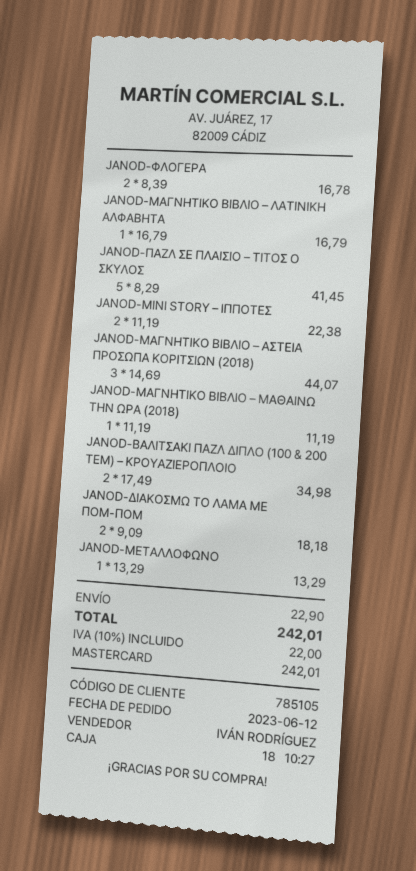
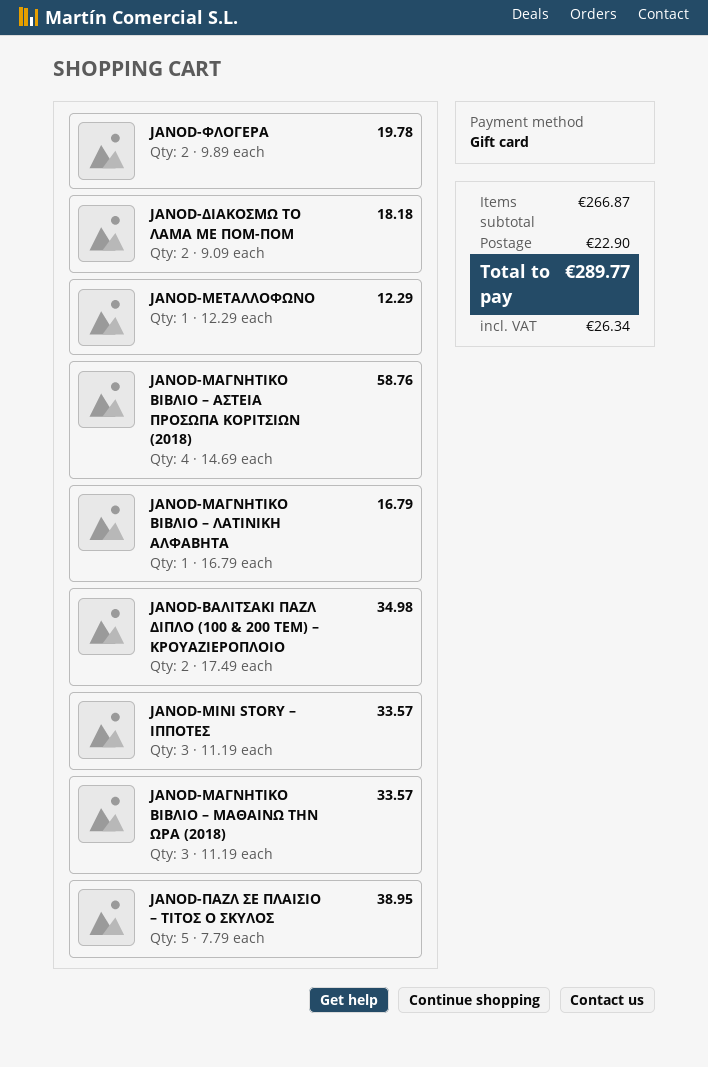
payment method: Mastercard -> gift card
JANOD-ΦΛΟΓΕΡΑ: 2 x 8.39 = 16.78 -> 2 x 9.89 = 19.78
JANOD-ΠΑΖΛ ΣΕ ΠΛΑΙΣΙΟ – ΤΙΤΟΣ Ο ΣΚΥΛΟΣ: 5 x 8.29 = 41.45 -> 5 x 7.79 = 38.95
JANOD-MINI STORY – ΙΠΠΟΤΕΣ: 2 x 11.19 = 22.38 -> 3 x 11.19 = 33.57
JANOD-ΜΑΓΝΗΤΙΚΟ ΒΙΒΛΙΟ – ΑΣΤΕΙΑ ΠΡΟΣΩΠΑ ΚΟΡΙΤΣΙΩΝ (2018): 3 x 14.69 = 44.07 -> 4 x 14.69 = 58.76
JANOD-ΜΑΓΝΗΤΙΚΟ ΒΙΒΛΙΟ – ΜΑΘΑΙΝΩ ΤΗΝ ΩΡΑ (2018): 1 x 11.19 = 11.19 -> 3 x 11.19 = 33.57
JANOD-ΜΕΤΑΛΛΟΦΩΝΟ: 1 x 13.29 = 13.29 -> 1 x 12.29 = 12.29
tax: 22.00 -> 26.34
total: 242.01 -> 289.77

